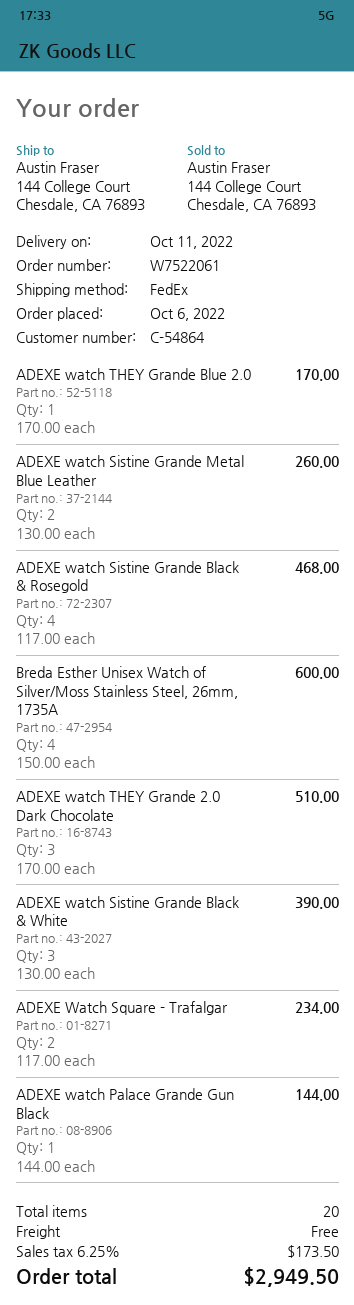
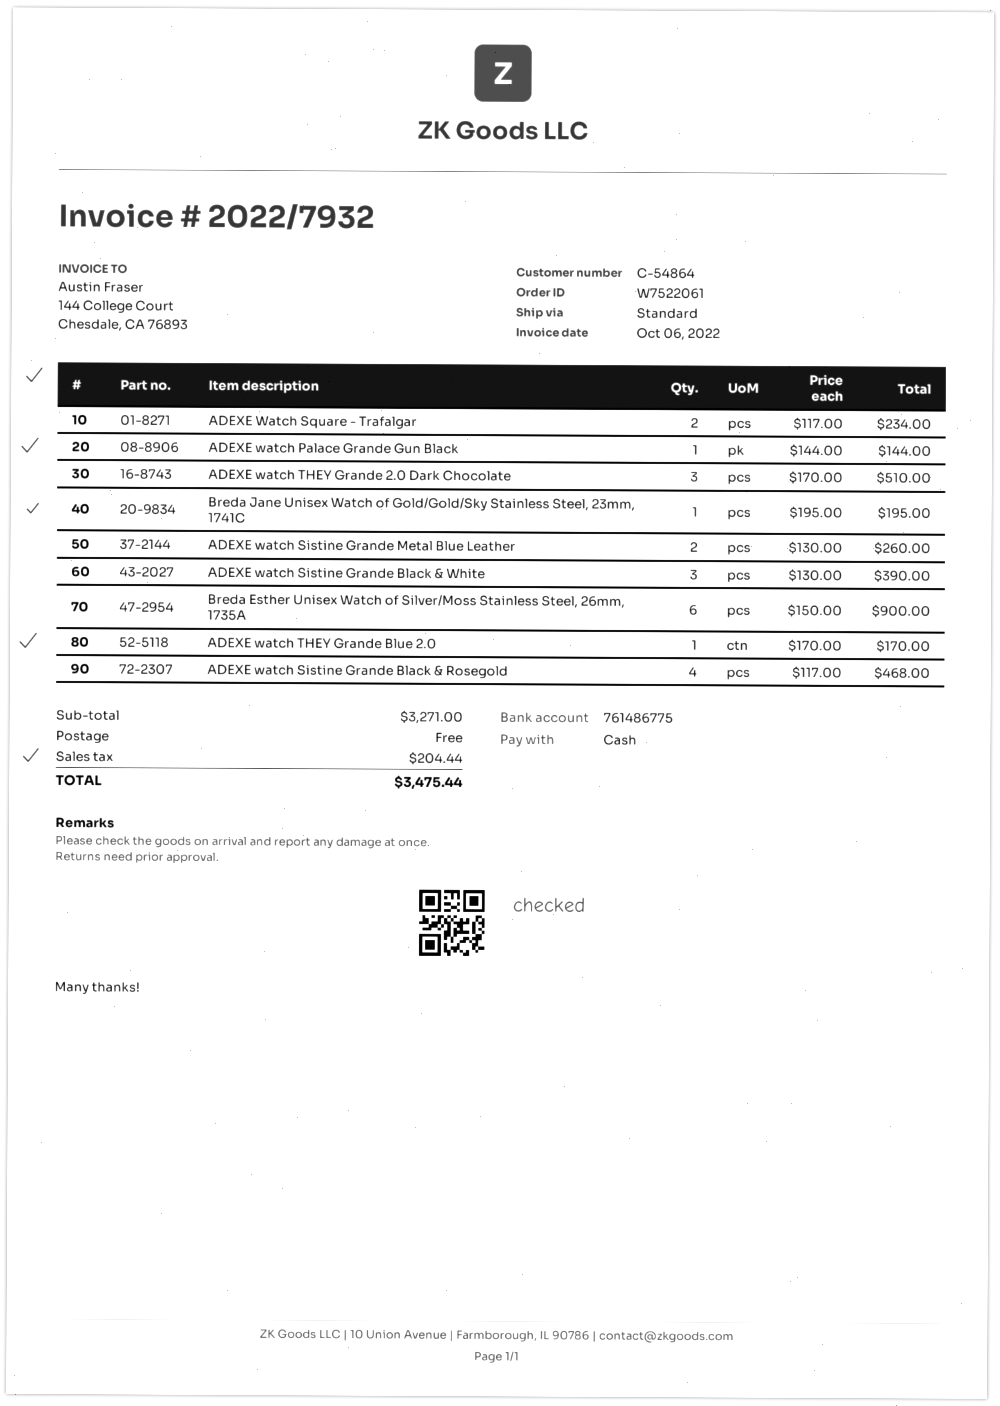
shipping method: FedEx -> standard
Breda Esther Unisex Watch of Silver/Moss Stainless Steel, 26mm, 1735A: 4 x 150.00 = 600.00 -> 6 x 150.00 = 900.00
Breda Jane Unisex Watch of Gold/Gold/Sky Stainless Steel, 23mm, 1741C: none -> 1 x 195.00 = 195.00
tax: 173.50 -> 204.44
total: 2949.50 -> 3475.44

